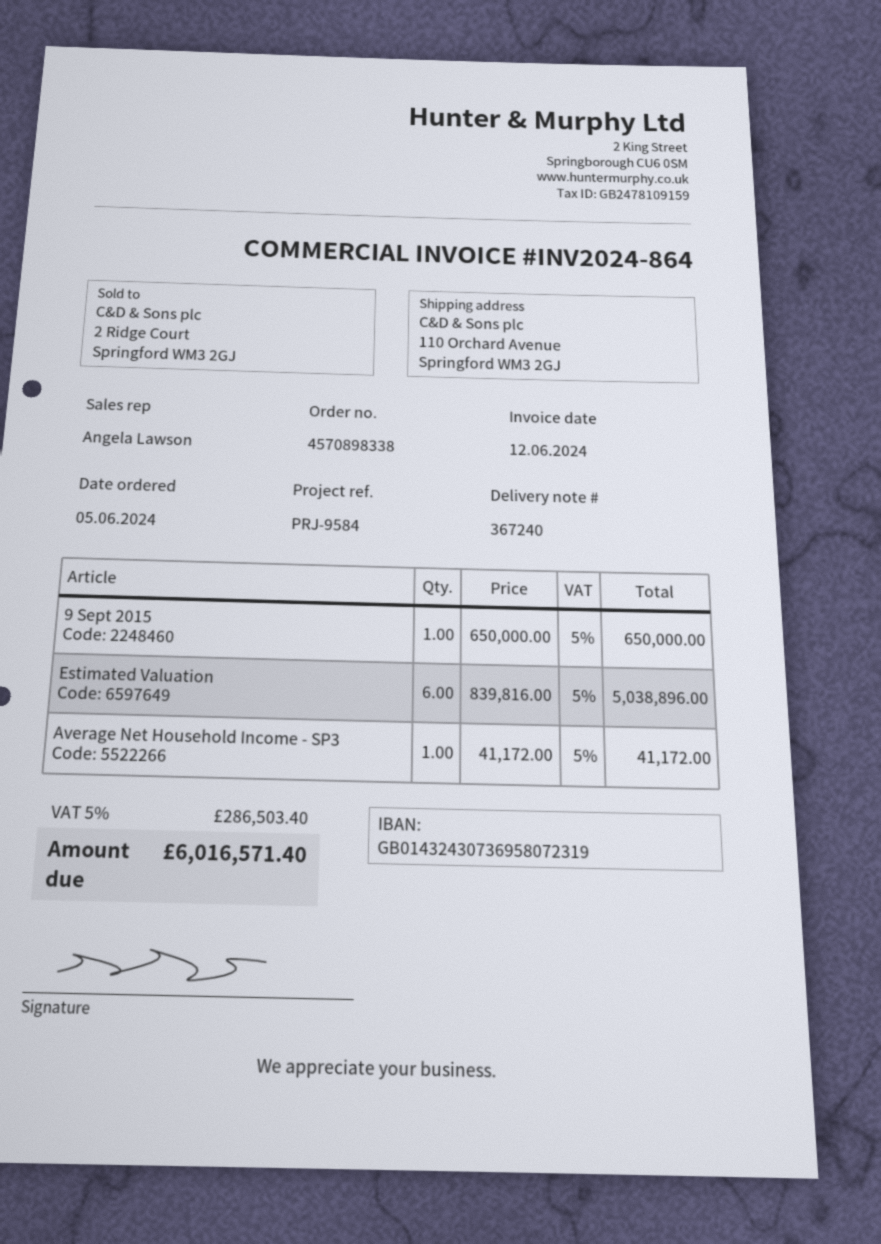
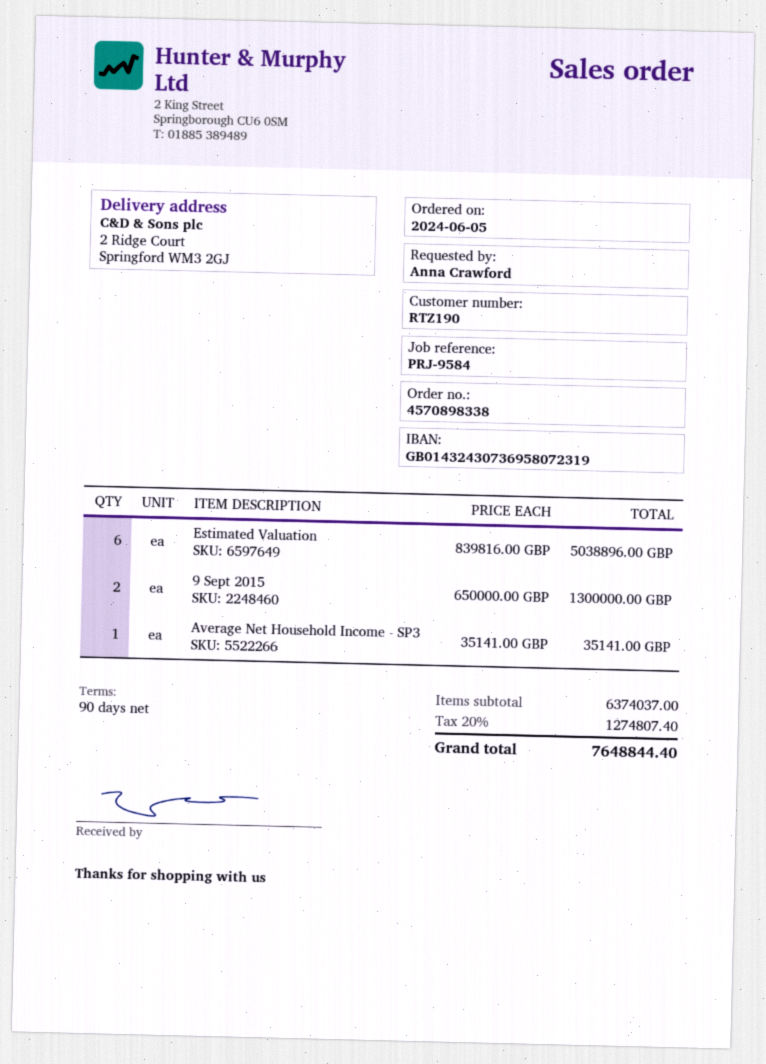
ship to: 110 Orchard Avenue, Springford WM3 2GJ -> 2 Ridge Court, Springford WM3 2GJ
9 Sept 2015: 1 x 650000.00 = 650000.00 -> 2 x 650000.00 = 1300000.00
Average Net Household Income - SP3: 1 x 41172.00 = 41172.00 -> 1 x 35141.00 = 35141.00
tax: 5% = 286503.40 -> 20% = 1274807.40
total: 6016571.40 -> 7648844.40

